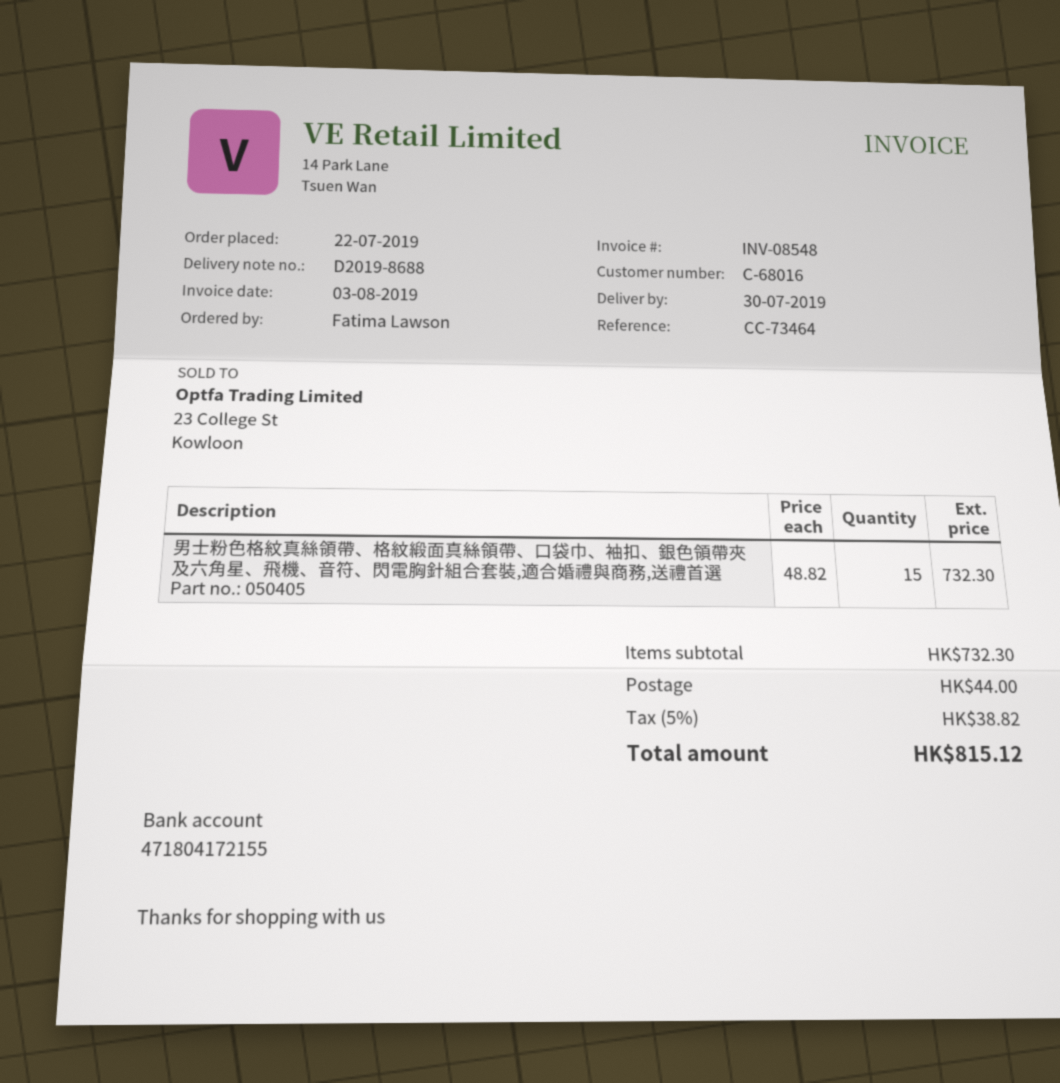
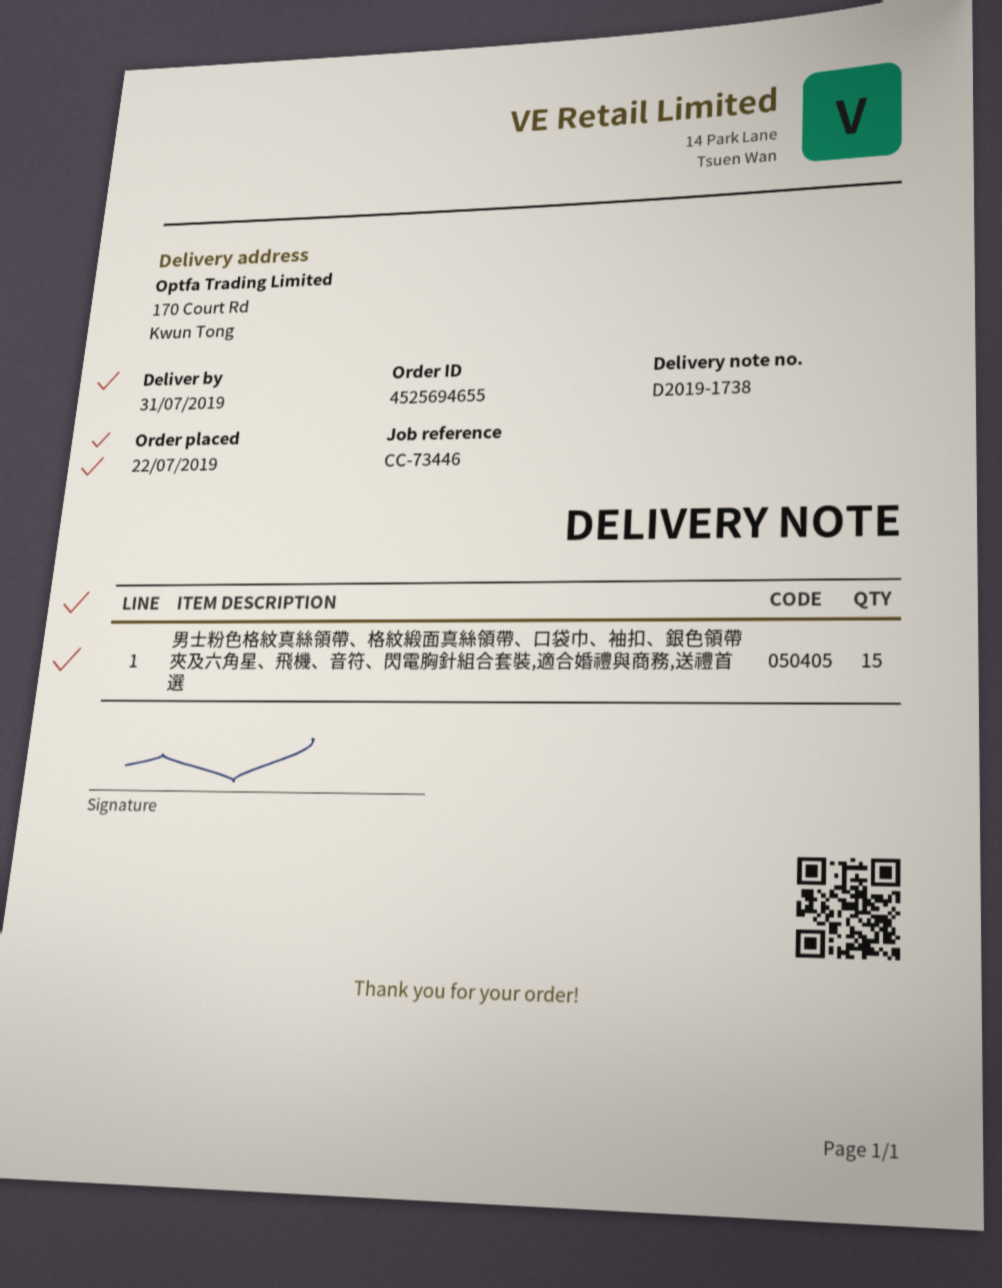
delivery note number: D2019-8688 -> D2019-1738
delivery date: 2019-07-30 -> 2019-07-31
reference: CC-73464 -> CC-73446

